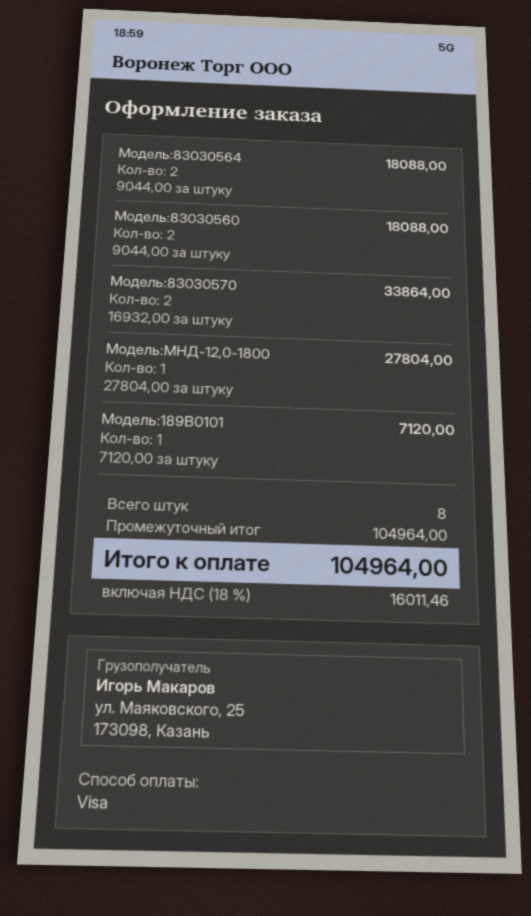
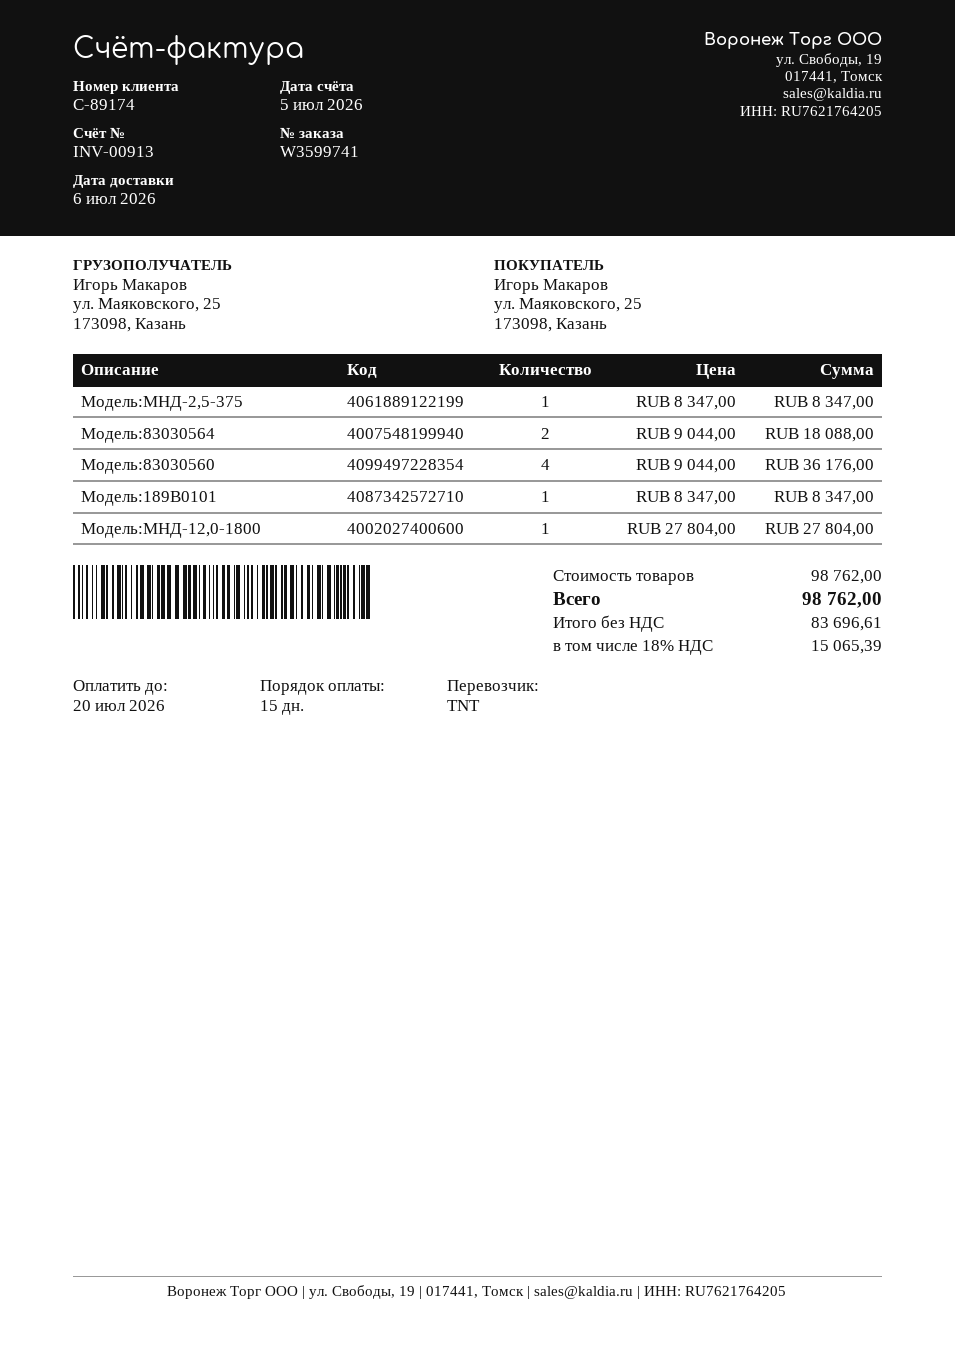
Модель:83030560: 2 x 9044.00 = 18088.00 -> 4 x 9044.00 = 36176.00
Модель:83030570: 2 x 16932.00 = 33864.00 -> none
Модель:189B0101: 1 x 7120.00 = 7120.00 -> 1 x 8347.00 = 8347.00
Модель:МНД-2,5-375: none -> 1 x 8347.00 = 8347.00
subtotal: 104964.00 -> 98762.00
tax: 18% = 16011.46 -> 18% = 15065.39
total: 104964.00 -> 98762.00

